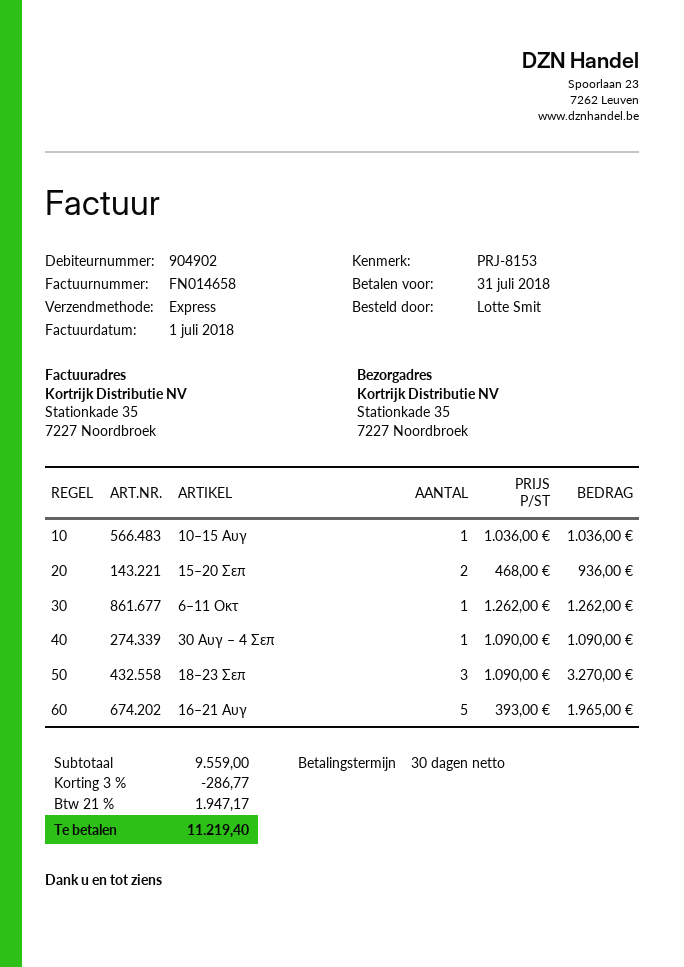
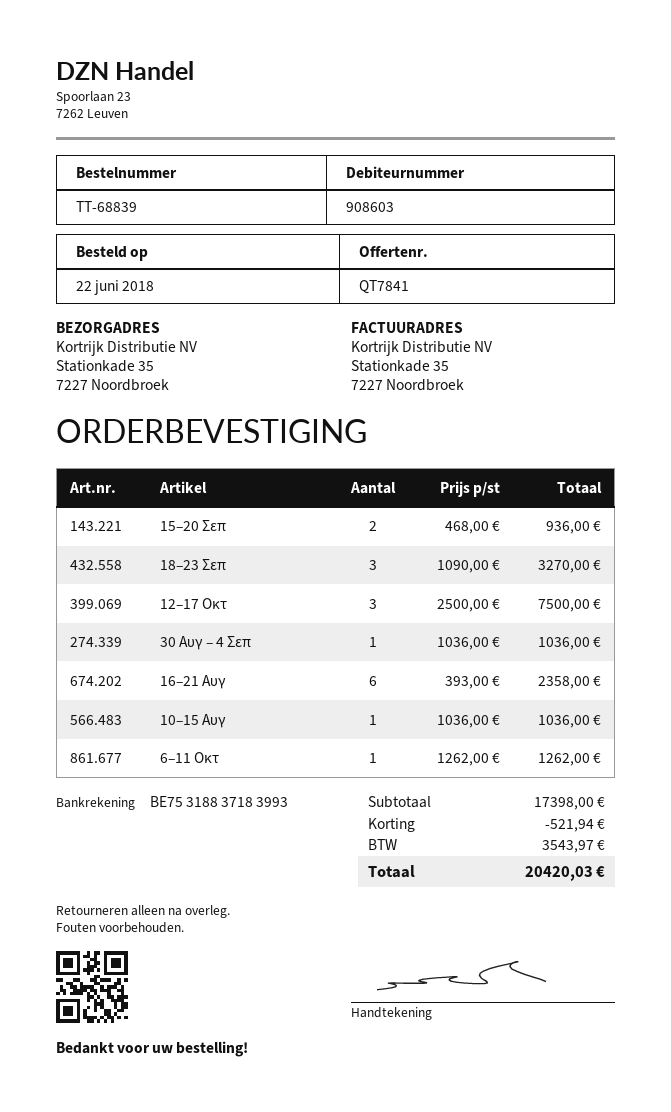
customer number: 904902 -> 908603
30 Αυγ – 4 Σεπ: 1 x 1090.00 = 1090.00 -> 1 x 1036.00 = 1036.00
16–21 Αυγ: 5 x 393.00 = 1965.00 -> 6 x 393.00 = 2358.00
12–17 Οκτ: none -> 3 x 2500.00 = 7500.00
subtotal: 9559.00 -> 17398.00
discount: 286.77 -> 521.94
tax: 1947.17 -> 3543.97
total: 11219.40 -> 20420.03

